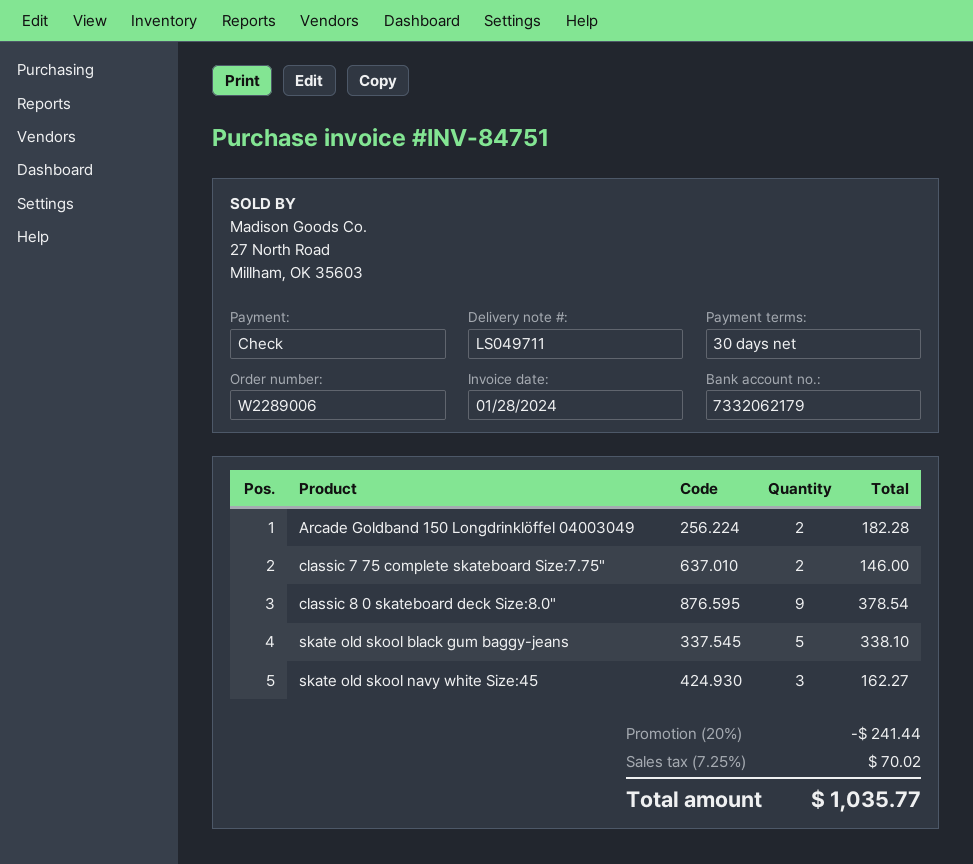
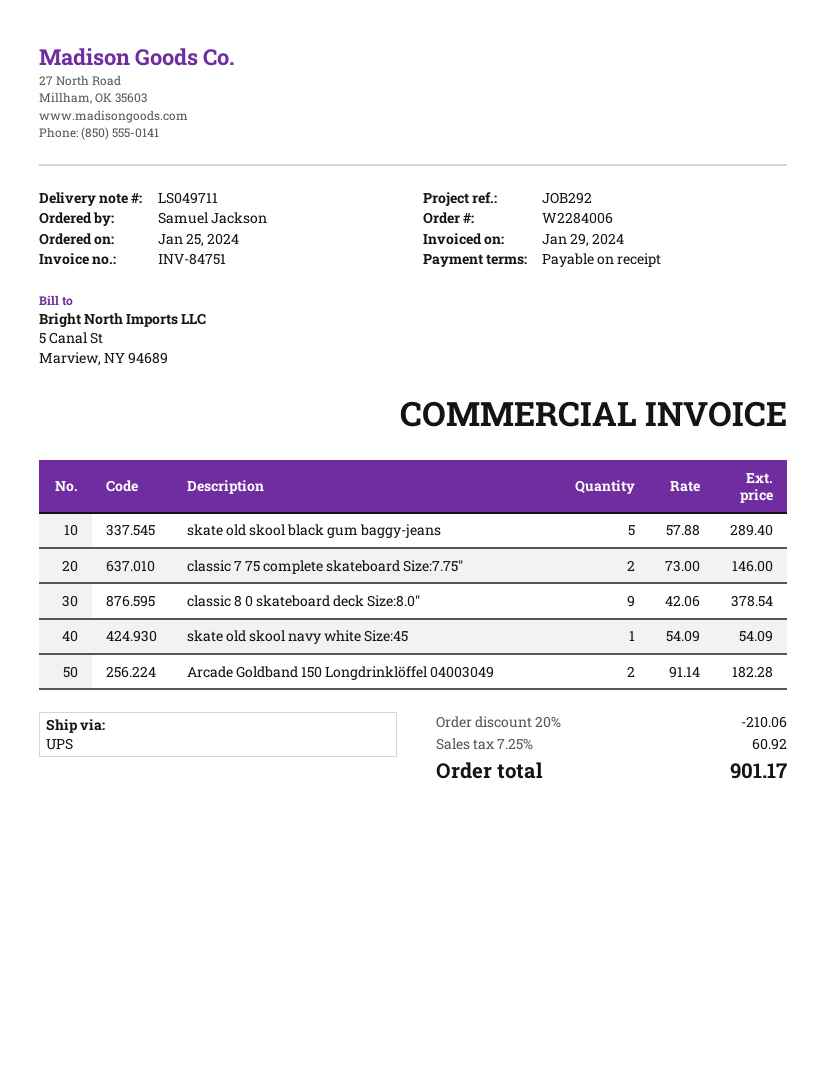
order number: W2289006 -> W2284006
invoice date: 2024-01-28 -> 2024-01-29
payment terms: 30 days -> on receipt
skate old skool black gum baggy-jeans: 5 for 338.10 -> 5 for 289.40
skate old skool navy white Size:45: 3 for 162.27 -> 1 for 54.09
discount: 20% = 241.44 -> 20% = 210.06
tax: 7.25% = 70.02 -> 7.25% = 60.92
total: 1035.77 -> 901.17

